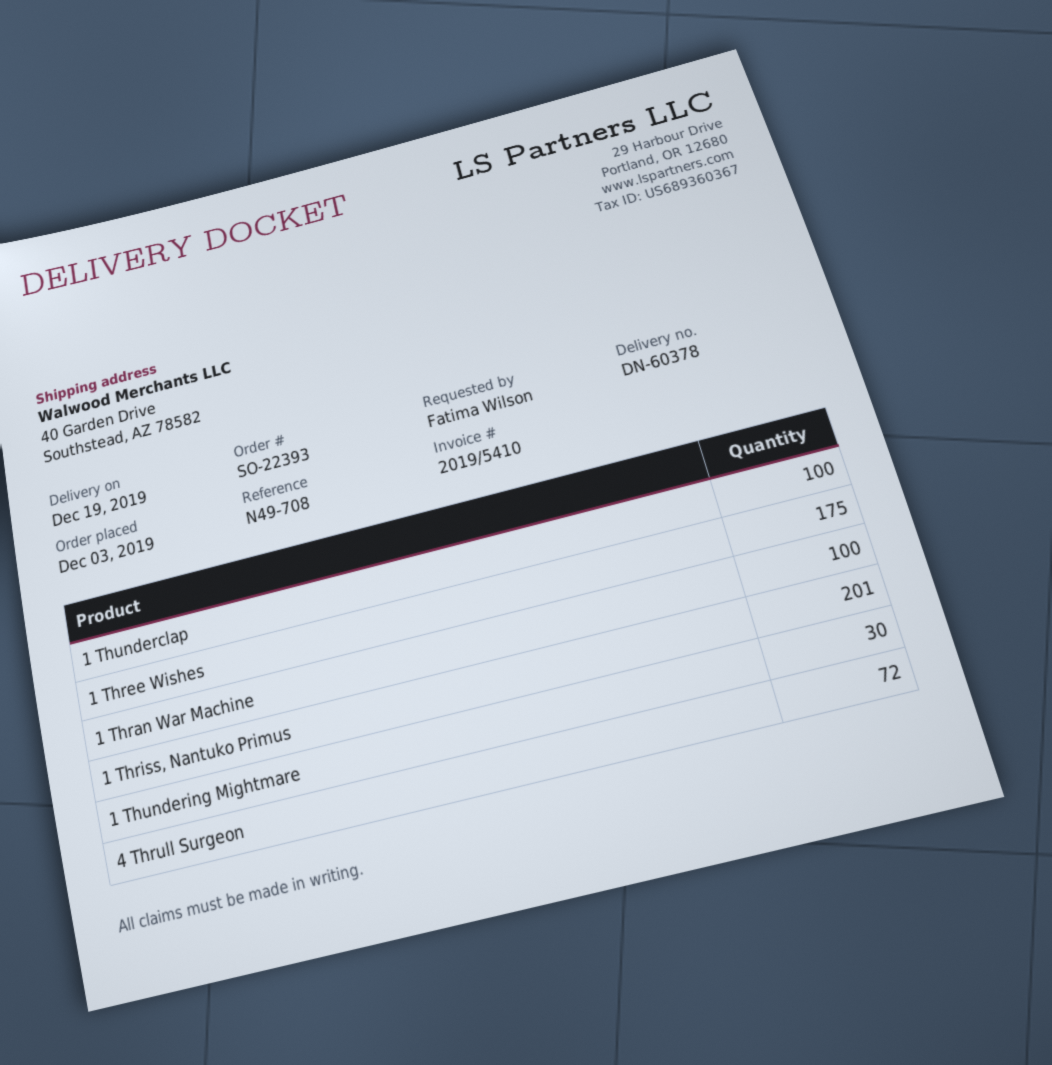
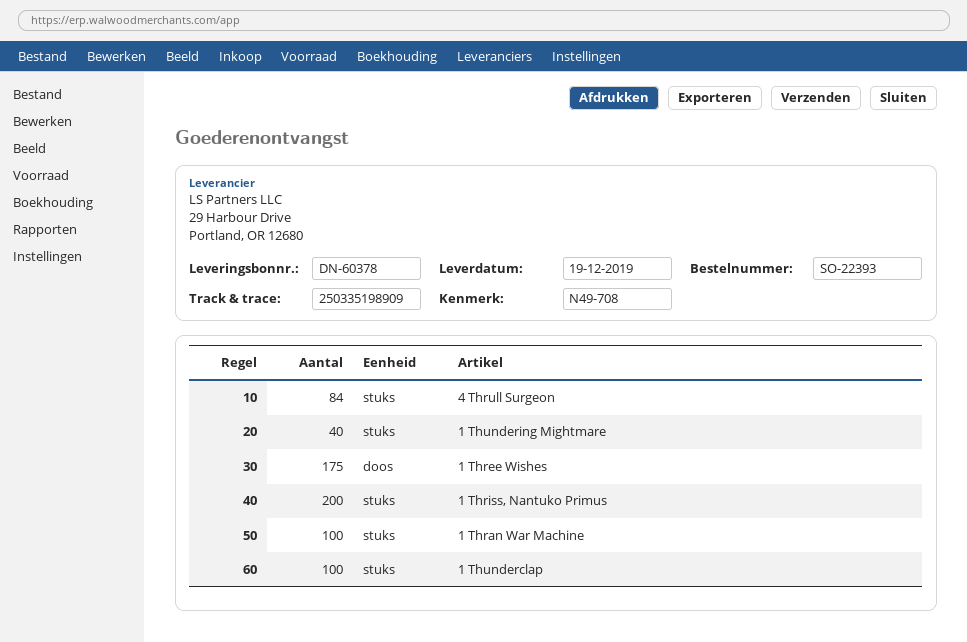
1 Thriss, Nantuko Primus: 201 -> 200
1 Thundering Mightmare: 30 -> 40
4 Thrull Surgeon: 72 -> 84

